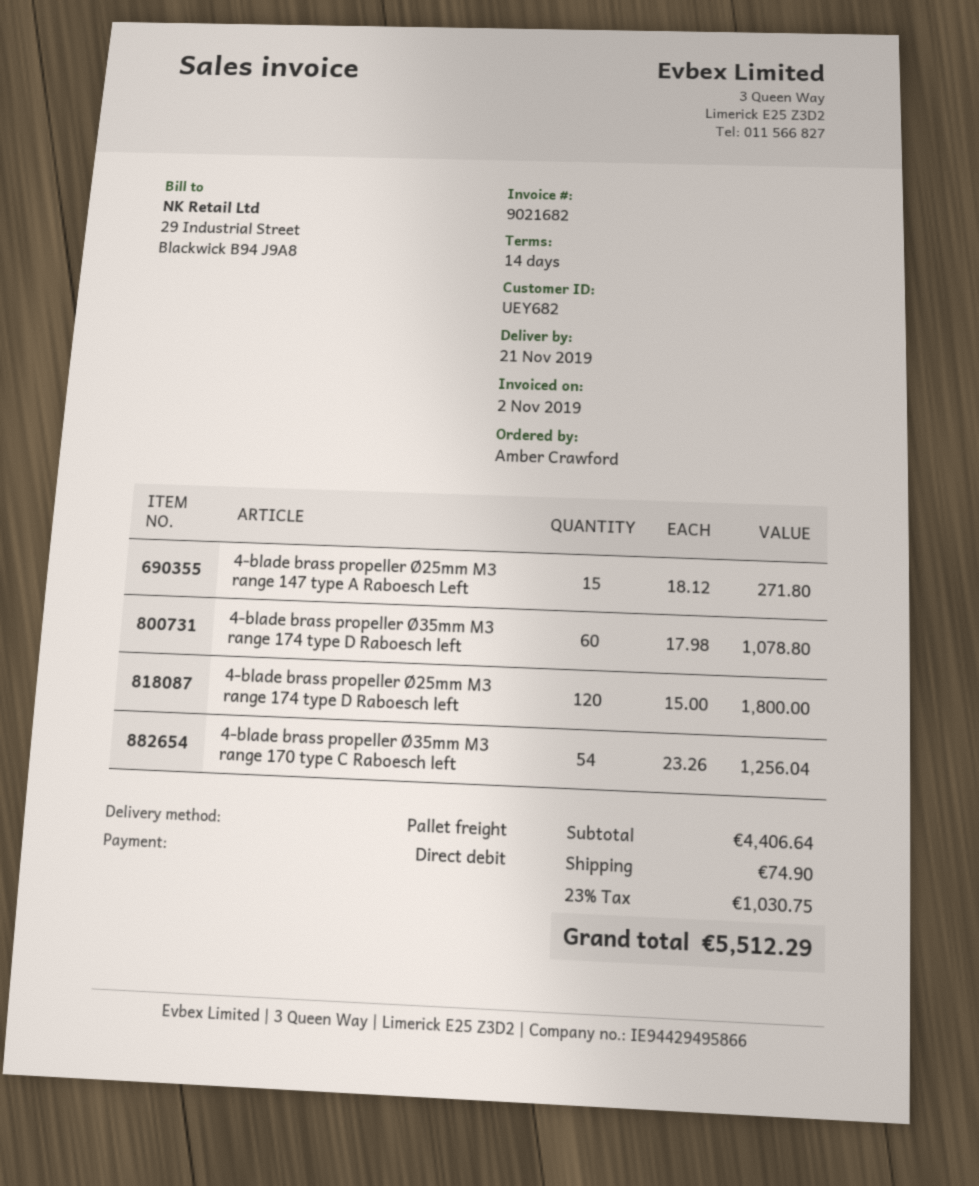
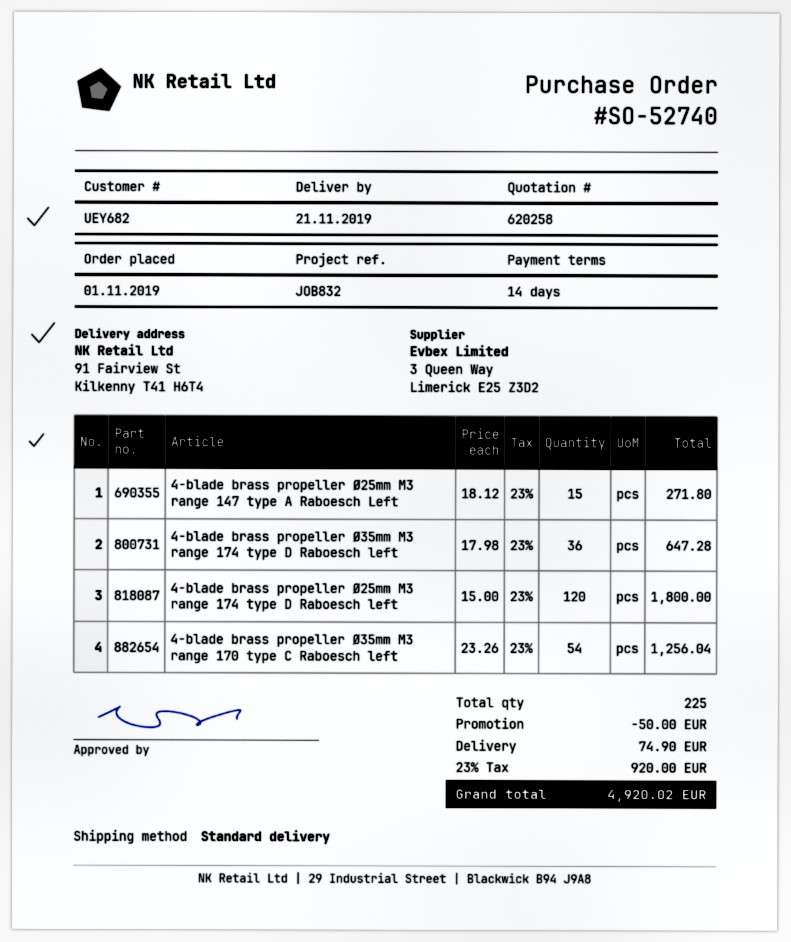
shipping method: pallet freight -> standard
4-blade brass propeller Ø35mm M3 range 174 type D Raboesch left: 60 x 17.98 = 1078.80 -> 36 x 17.98 = 647.28
discount: none -> 50.00
tax: 23% = 1030.75 -> 23% = 920.00
total: 5512.29 -> 4920.02

